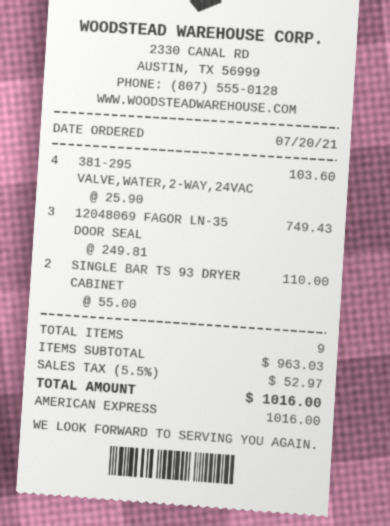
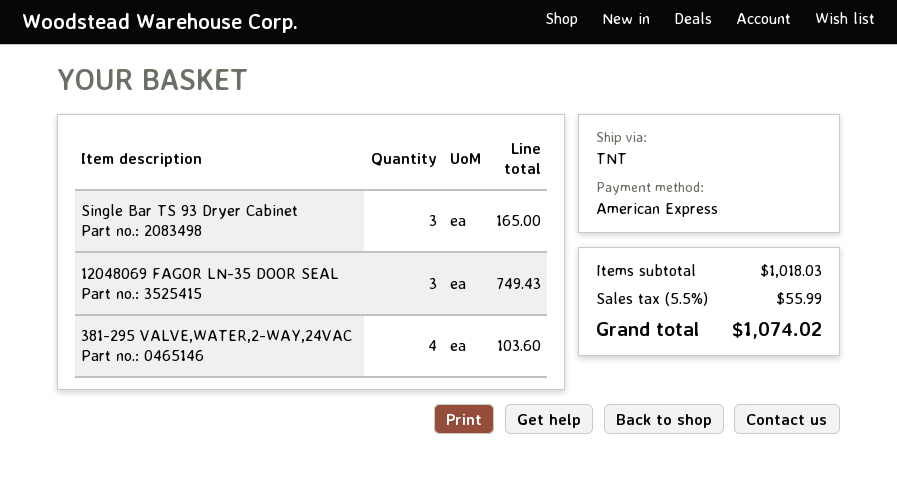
SINGLE BAR TS 93 DRYER CABINET: 2 for 110.00 -> 3 for 165.00
subtotal: 963.03 -> 1018.03
tax: 5.5% = 52.97 -> 5.5% = 55.99
total: 1016.00 -> 1074.02

